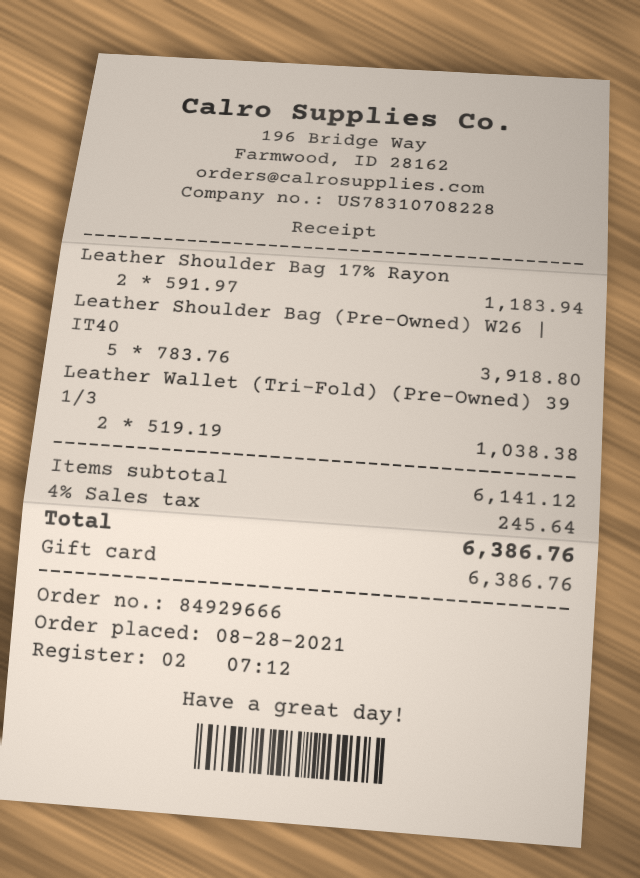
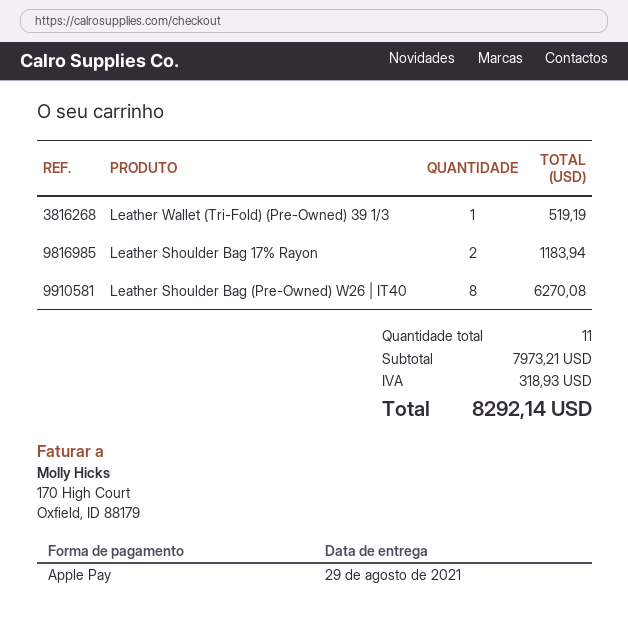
payment method: gift card -> Apple Pay
Leather Shoulder Bag (Pre-Owned) W26 | IT40: 5 for 3918.80 -> 8 for 6270.08
Leather Wallet (Tri-Fold) (Pre-Owned) 39 1/3: 2 for 1038.38 -> 1 for 519.19
subtotal: 6141.12 -> 7973.21
tax: 245.64 -> 318.93
total: 6386.76 -> 8292.14

